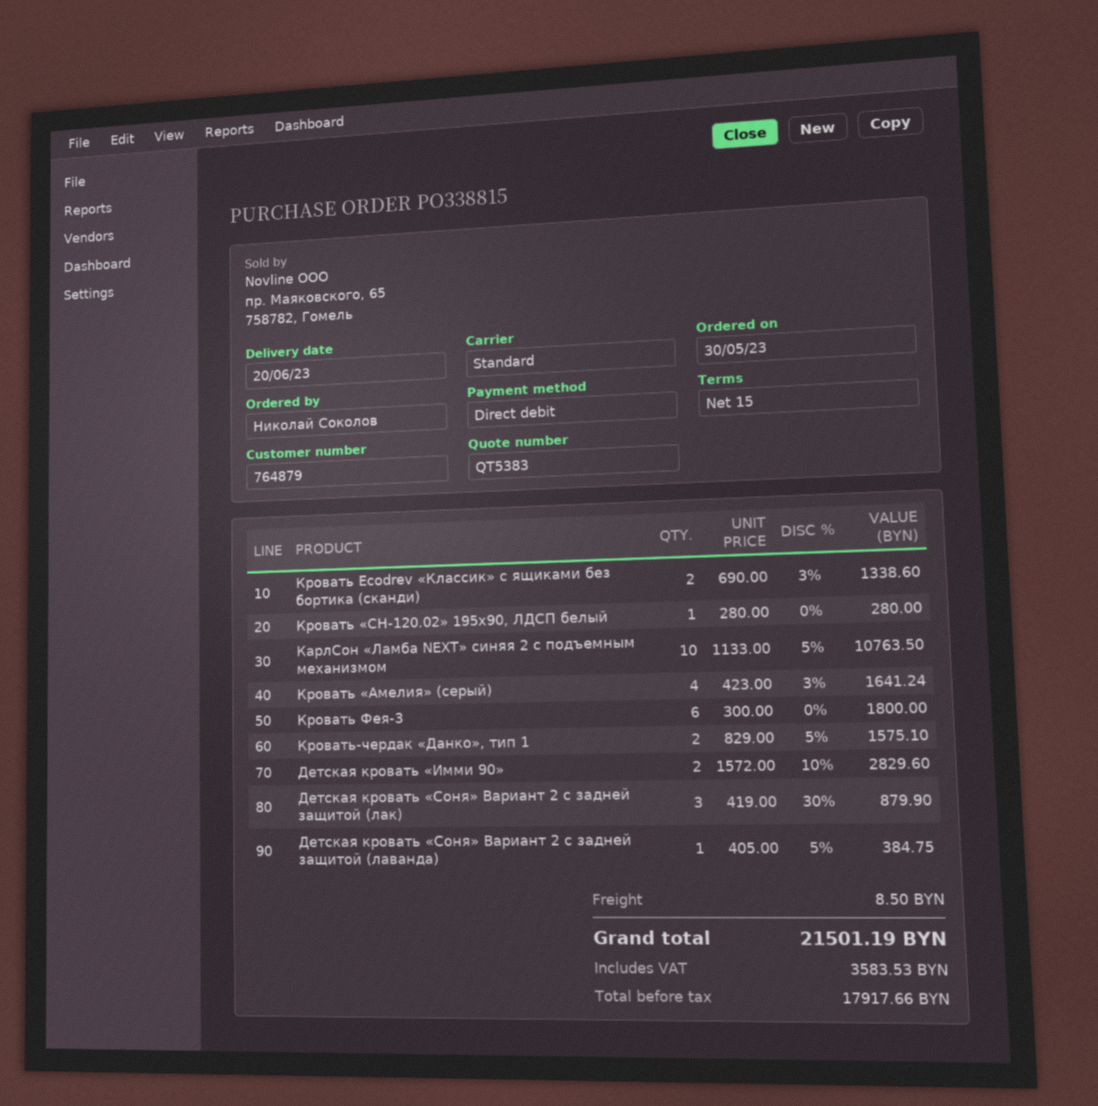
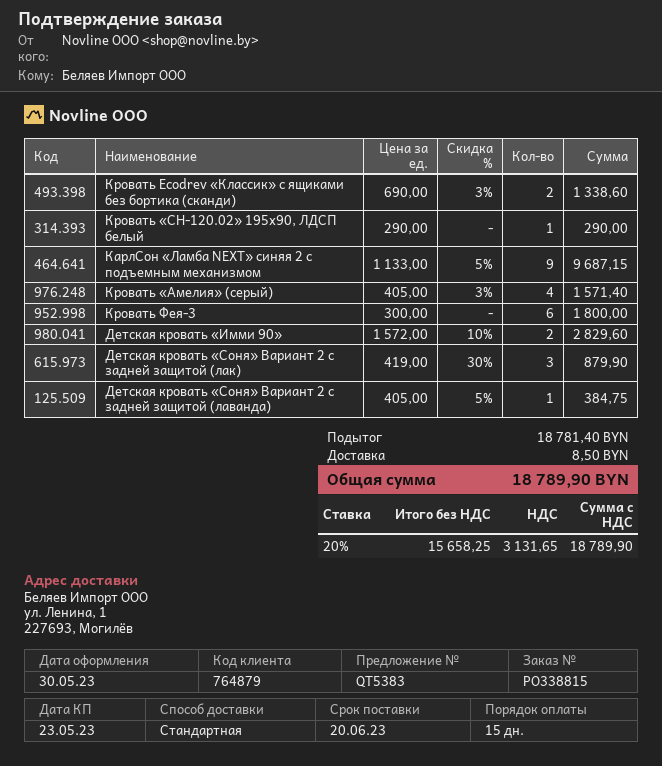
Кровать «СН-120.02» 195x90, ЛДСП белый: 1 x 280.00 = 280.00 -> 1 x 290.00 = 290.00
КарлСон «Ламба NEXT» синяя 2 с подъемным механизмом: 10 x 1133.00 - 5% = 10763.50 -> 9 x 1133.00 - 5% = 9687.15
Кровать «Амелия» (серый): 4 x 423.00 - 3% = 1641.24 -> 4 x 405.00 - 3% = 1571.40
Кровать-чердак «Данко», тип 1: 2 x 829.00 - 5% = 1575.10 -> none
net: 17917.66 -> 15658.25
tax: 3583.53 -> 3131.65
total: 21501.19 -> 18789.90

